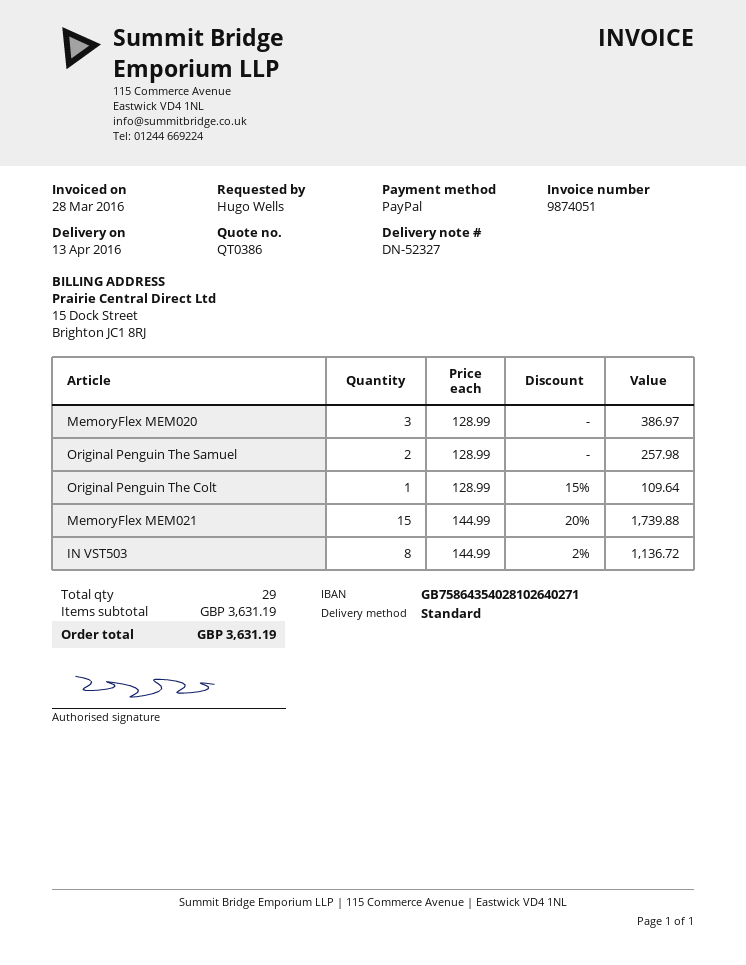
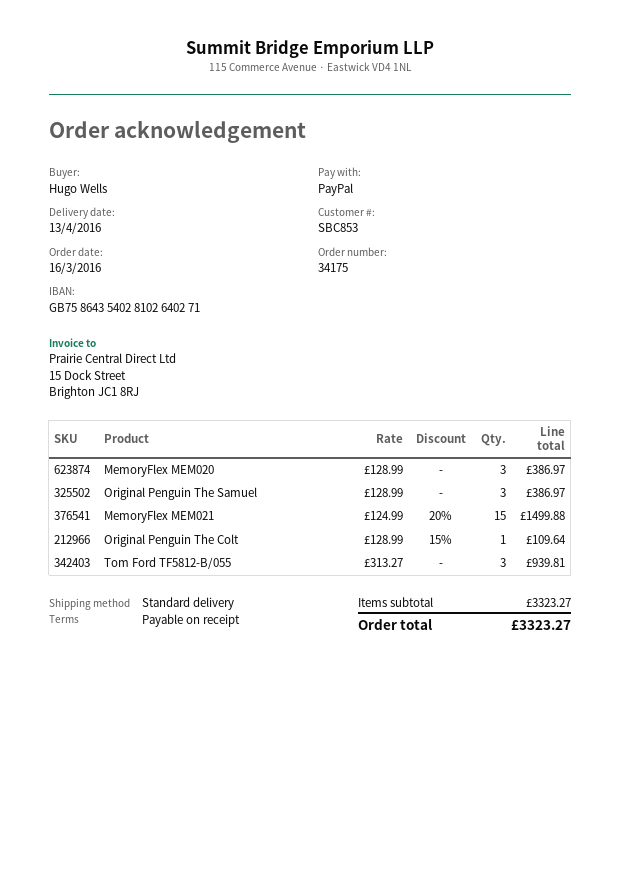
Original Penguin The Samuel: 2 x 128.99 = 257.98 -> 3 x 128.99 = 386.97
MemoryFlex MEM021: 15 x 144.99 - 20% = 1739.88 -> 15 x 124.99 - 20% = 1499.88
IN VST503: 8 x 144.99 - 2% = 1136.72 -> none
Tom Ford TF5812-B/055: none -> 3 x 313.27 = 939.81
subtotal: 3631.19 -> 3323.27
total: 3631.19 -> 3323.27

